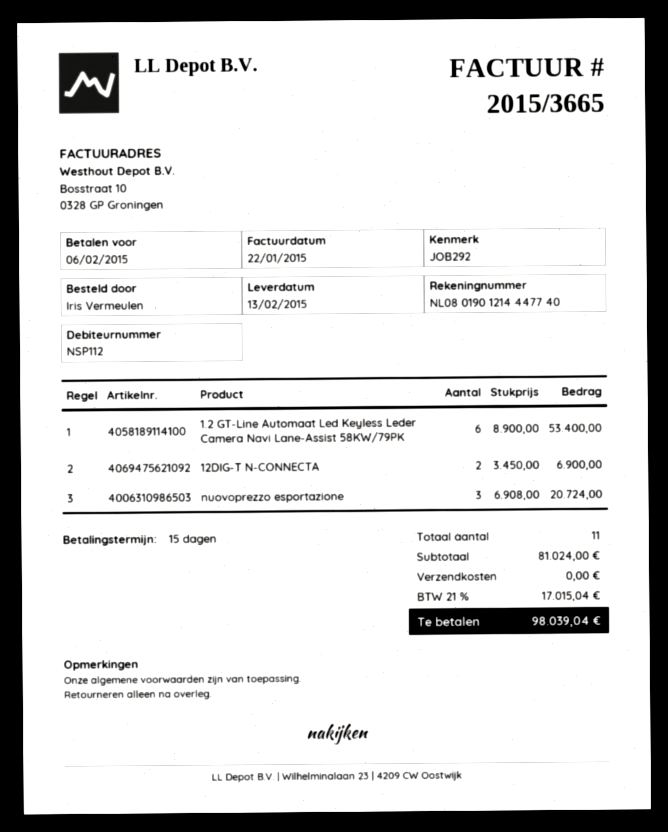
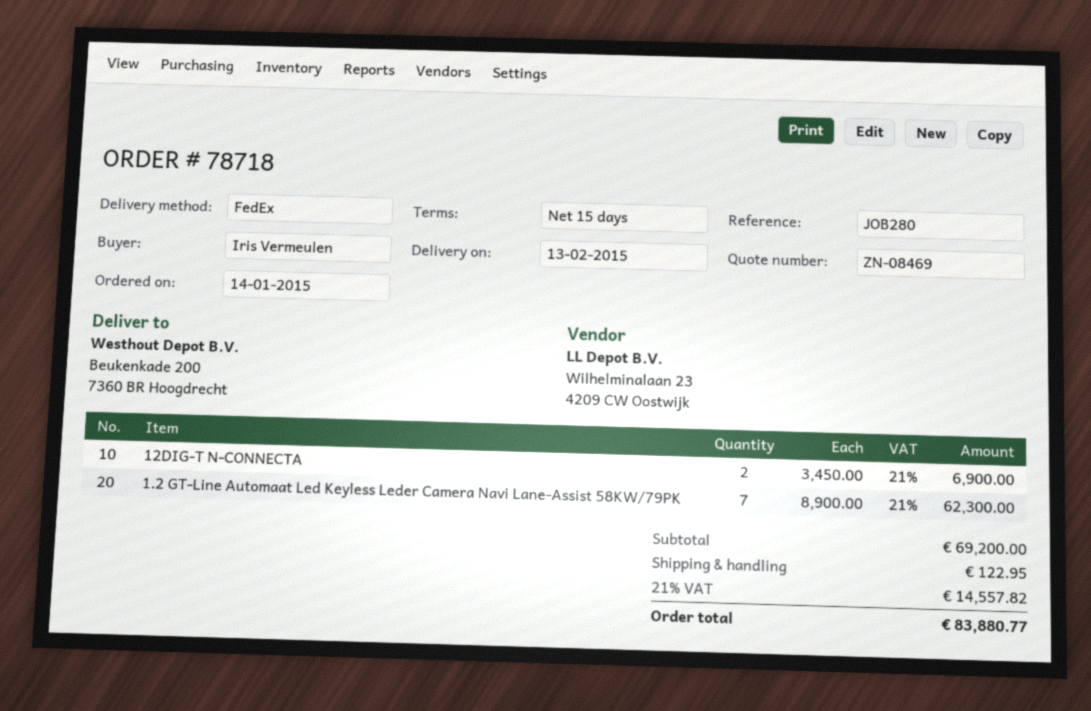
reference: JOB292 -> JOB280
1.2 GT-Line Automaat Led Keyless Leder Camera Navi Lane-Assist 58KW/79PK: 6 x 8900.00 = 53400.00 -> 7 x 8900.00 = 62300.00
nuovoprezzo esportazione: 3 x 6908.00 = 20724.00 -> none
subtotal: 81024.00 -> 69200.00
shipping: 0.00 -> 122.95
tax: 21% = 17015.04 -> 21% = 14557.82
total: 98039.04 -> 83880.77

